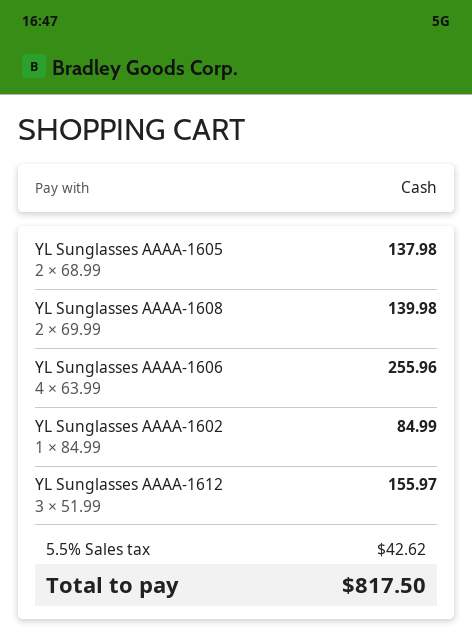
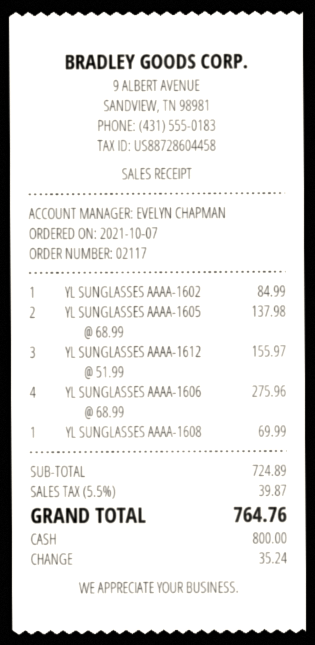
YL Sunglasses AAAA-1608: 2 x 69.99 = 139.98 -> 1 x 69.99 = 69.99
YL Sunglasses AAAA-1606: 4 x 63.99 = 255.96 -> 4 x 68.99 = 275.96
tax: 5.5% = 42.62 -> 5.5% = 39.87
total: 817.50 -> 764.76

